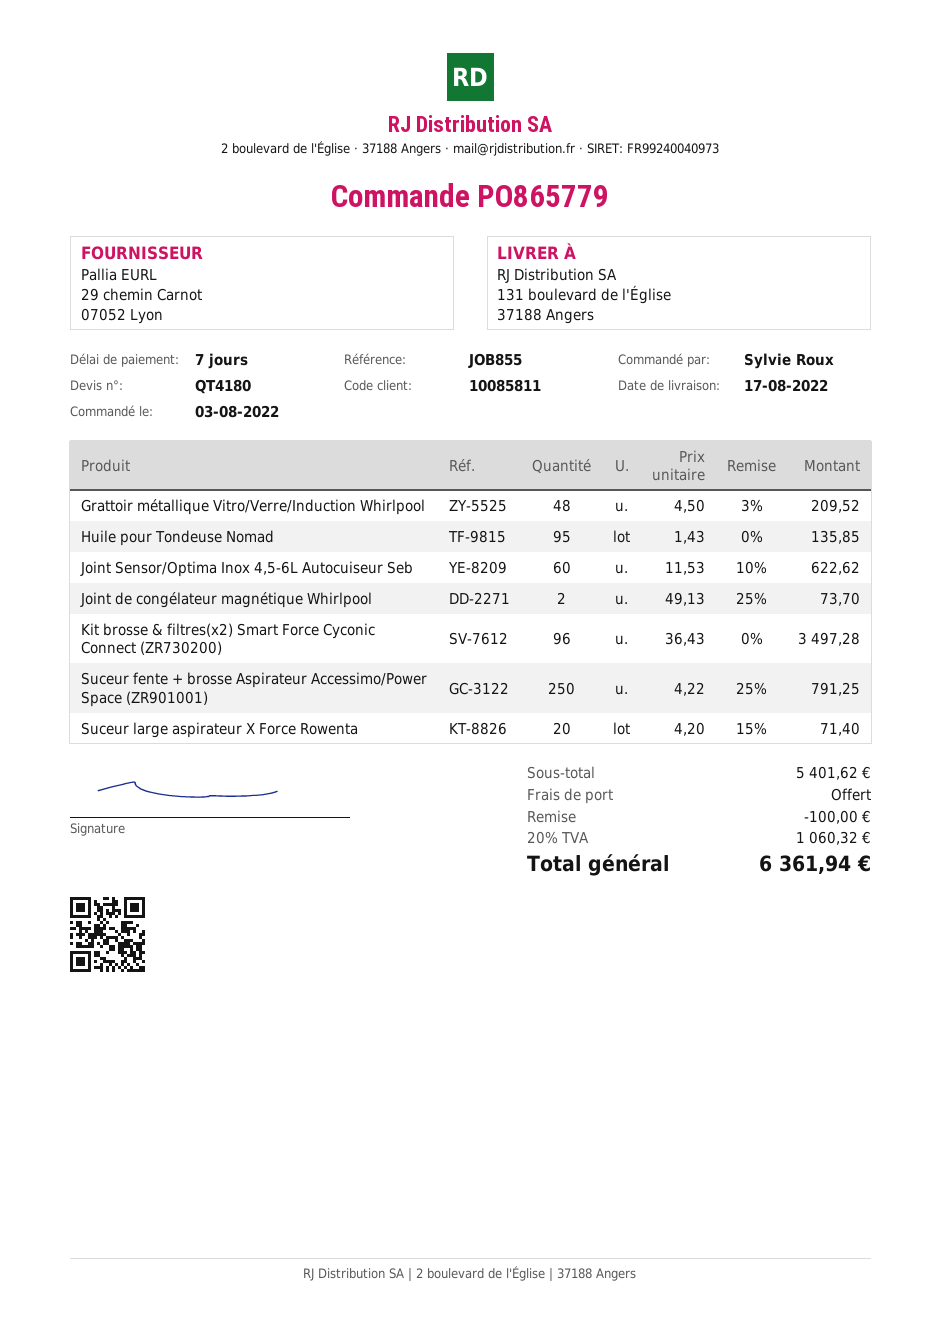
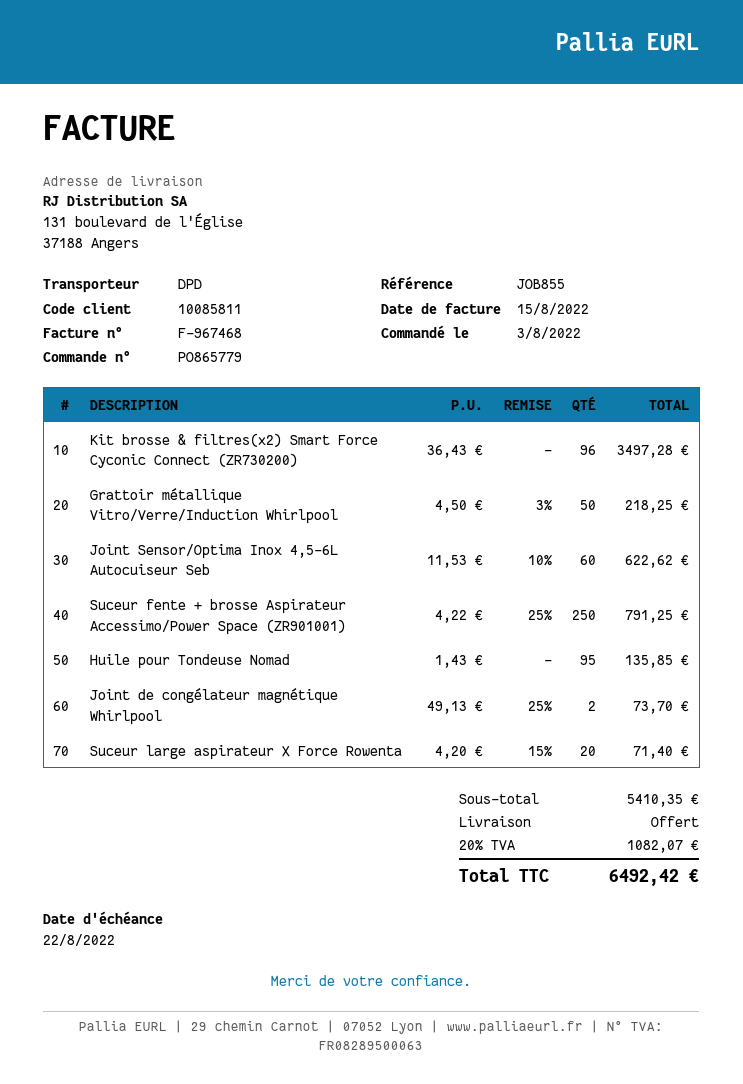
Grattoir métallique Vitro/Verre/Induction Whirlpool: 48 x 4.50 - 3% = 209.52 -> 50 x 4.50 - 3% = 218.25
subtotal: 5401.62 -> 5410.35
discount: 100.00 -> none
tax: 20% = 1060.32 -> 20% = 1082.07
total: 6361.94 -> 6492.42

